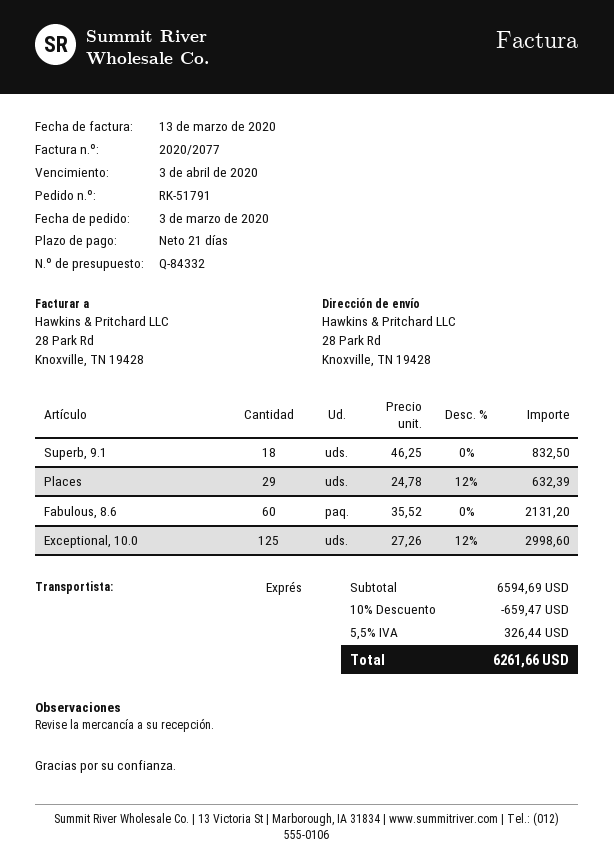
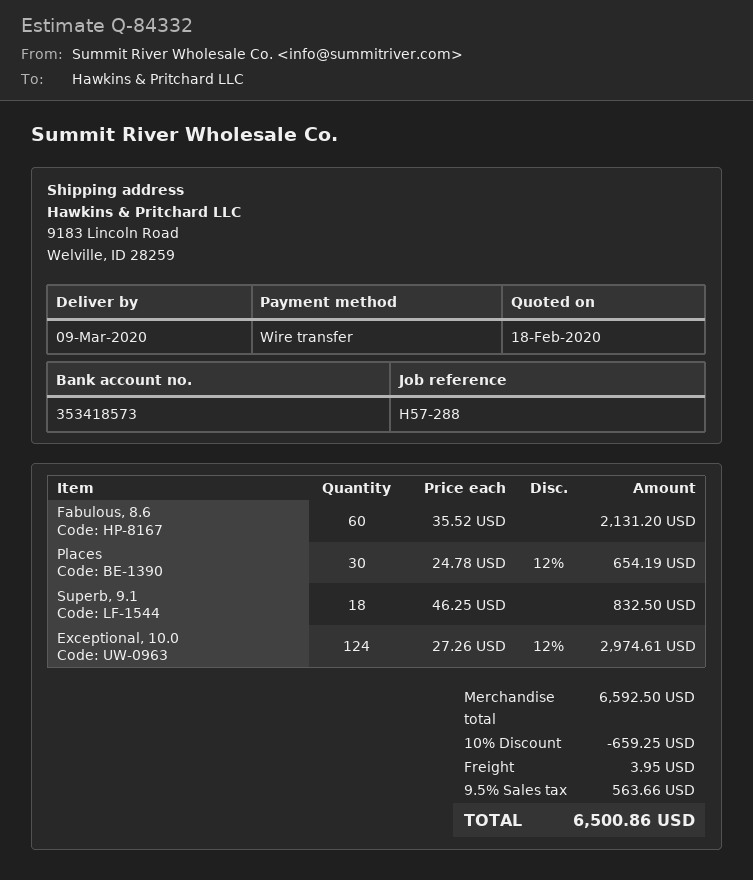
ship to: 28 Park Rd, Knoxville, TN 19428 -> 9183 Lincoln Road, Welville, ID 28259
Places: 29 x 24.78 - 12% = 632.39 -> 30 x 24.78 - 12% = 654.19
Exceptional, 10.0: 125 x 27.26 - 12% = 2998.60 -> 124 x 27.26 - 12% = 2974.61
subtotal: 6594.69 -> 6592.50
discount: 10% = 659.47 -> 10% = 659.25
shipping: none -> 3.95
tax: 5.5% = 326.44 -> 9.5% = 563.66
total: 6261.66 -> 6500.86

